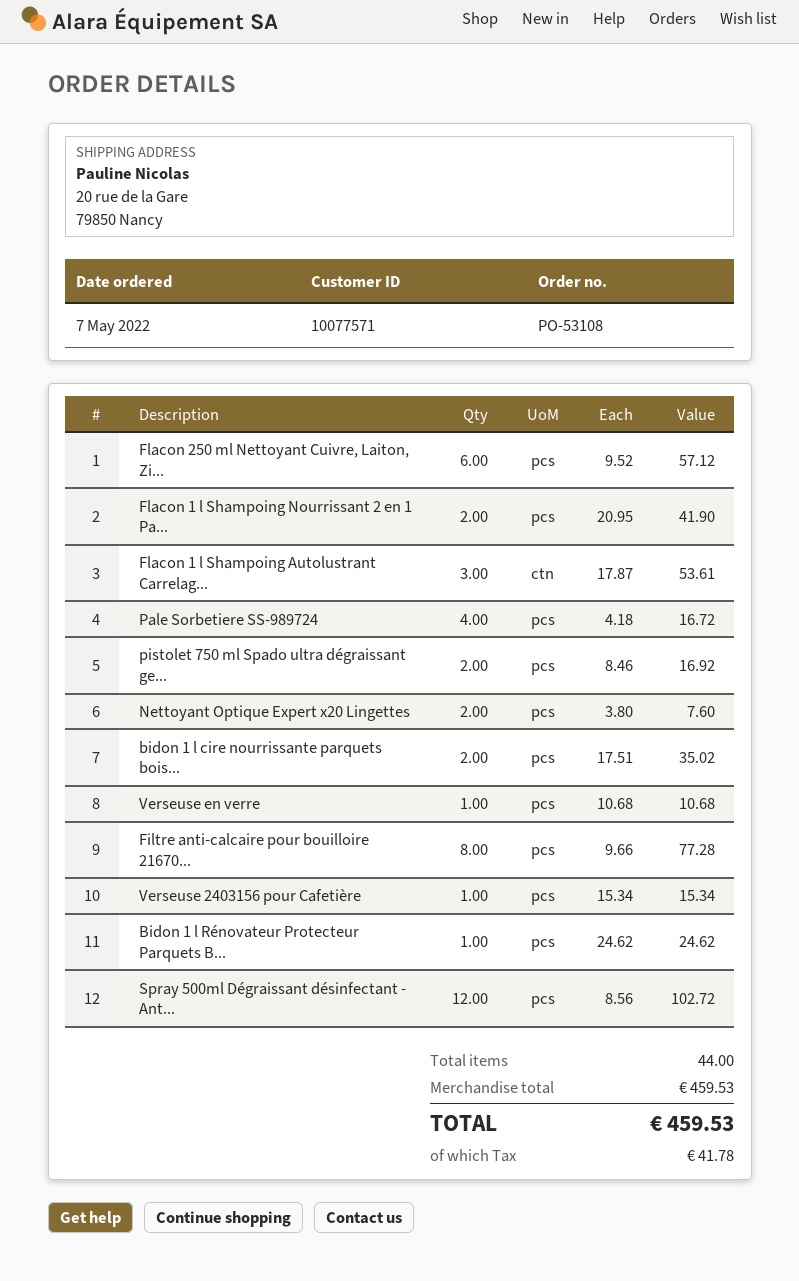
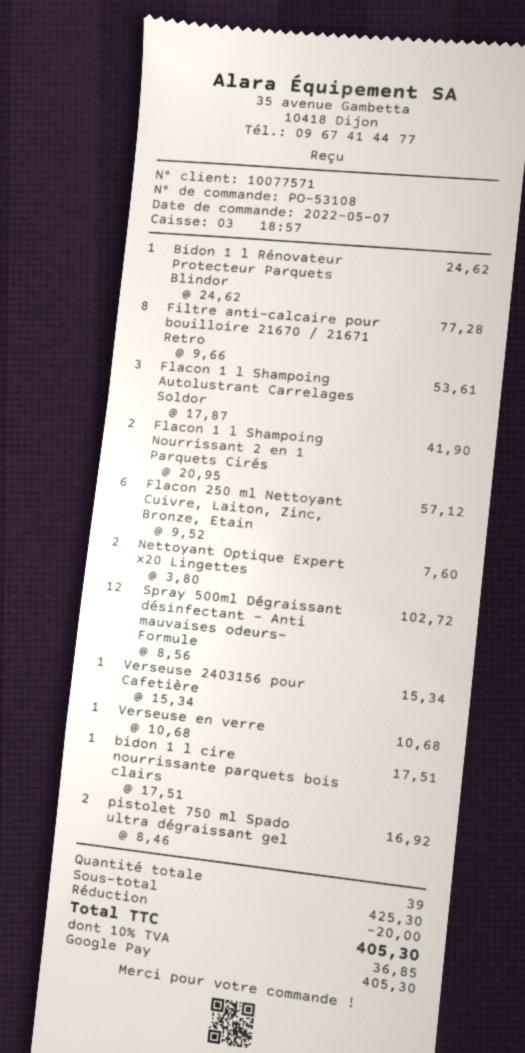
Pale Sorbetiere SS-989724: 4 x 4.18 = 16.72 -> none
bidon 1 l cire nourrissante parquets bois...: 2 x 17.51 = 35.02 -> 1 x 17.51 = 17.51
total quantity: 44 -> 39
subtotal: 459.53 -> 425.30
discount: none -> 20.00
tax: 41.78 -> 36.85
total: 459.53 -> 405.30

